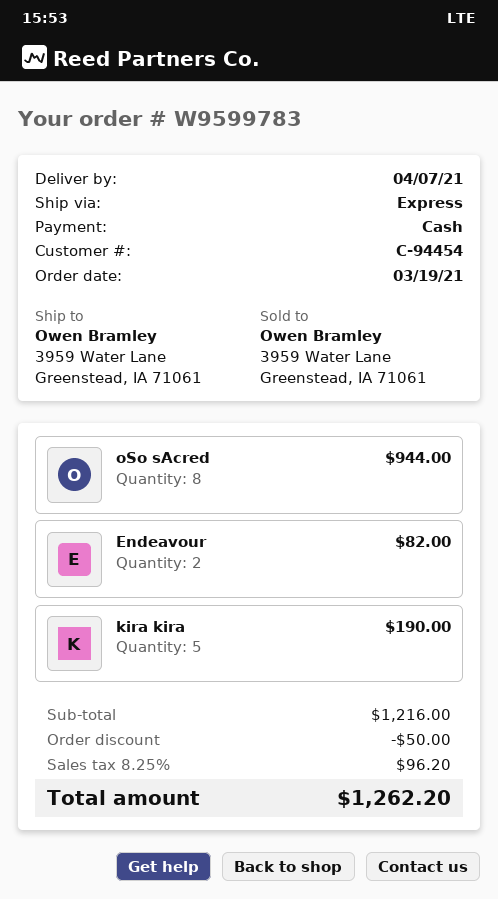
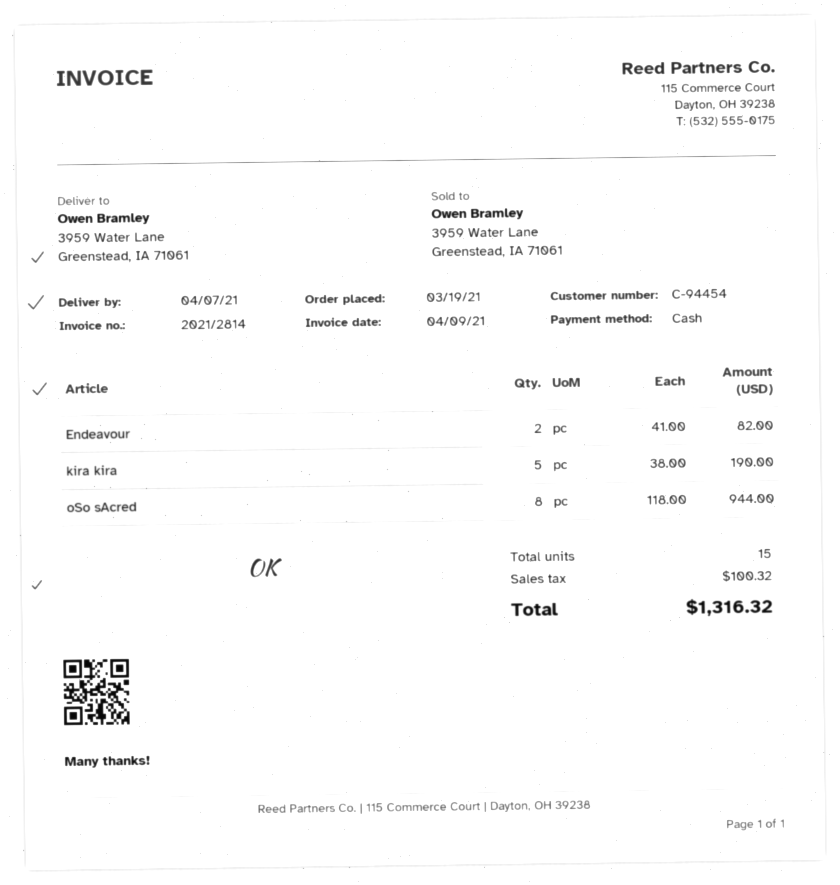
discount: 50.00 -> none
tax: 96.20 -> 100.32
total: 1262.20 -> 1316.32

